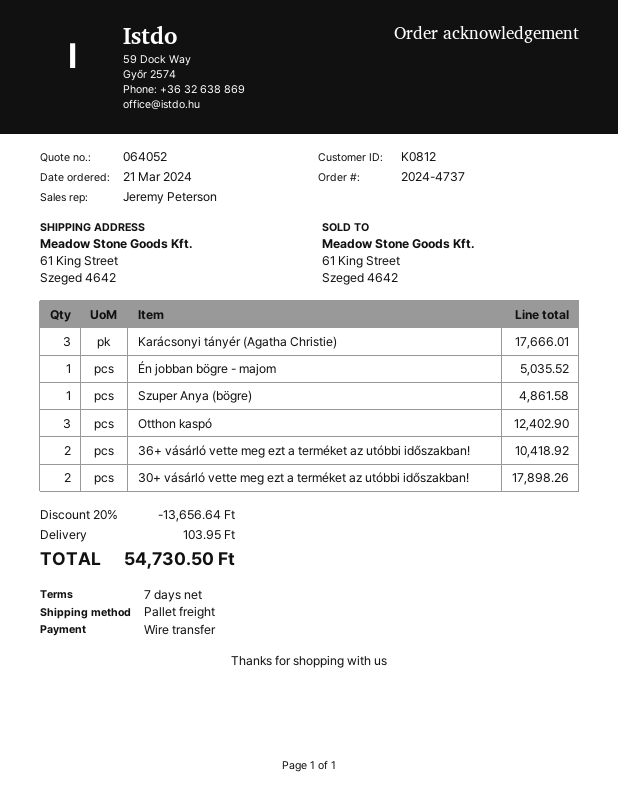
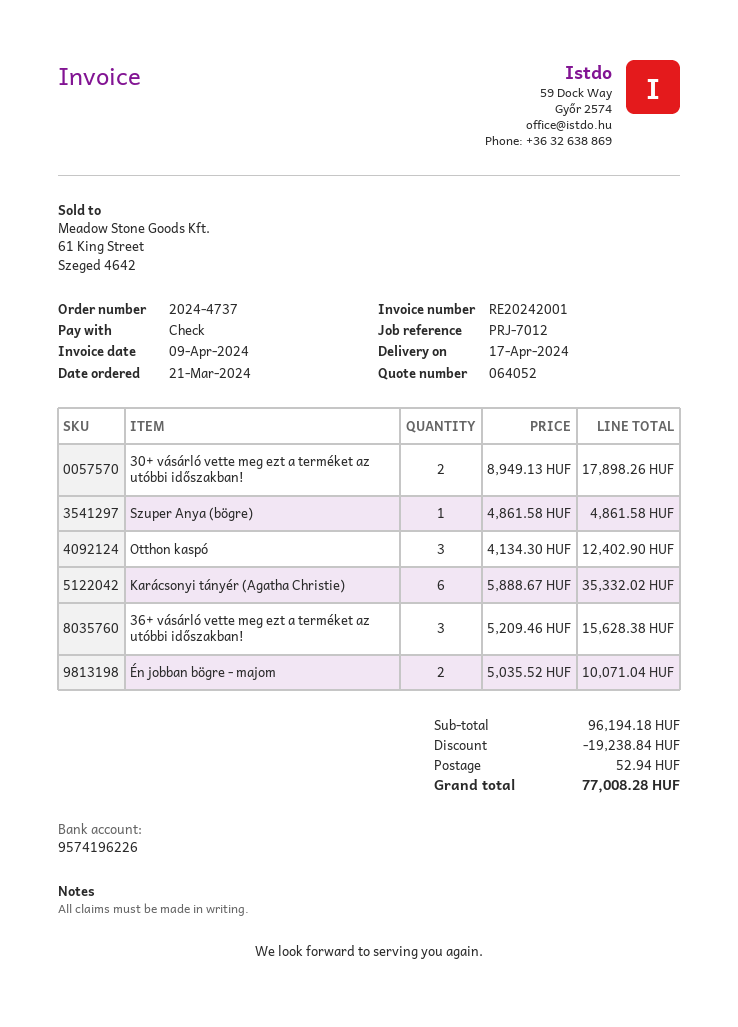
payment method: bank transfer -> cheque
Karácsonyi tányér (Agatha Christie): 3 for 17666.01 -> 6 for 35332.02
Én jobban bögre - majom: 1 for 5035.52 -> 2 for 10071.04
36+ vásárló vette meg ezt a terméket az utóbbi időszakban!: 2 for 10418.92 -> 3 for 15628.38
discount: 13656.64 -> 19238.84
shipping: 103.95 -> 52.94
total: 54730.50 -> 77008.28

